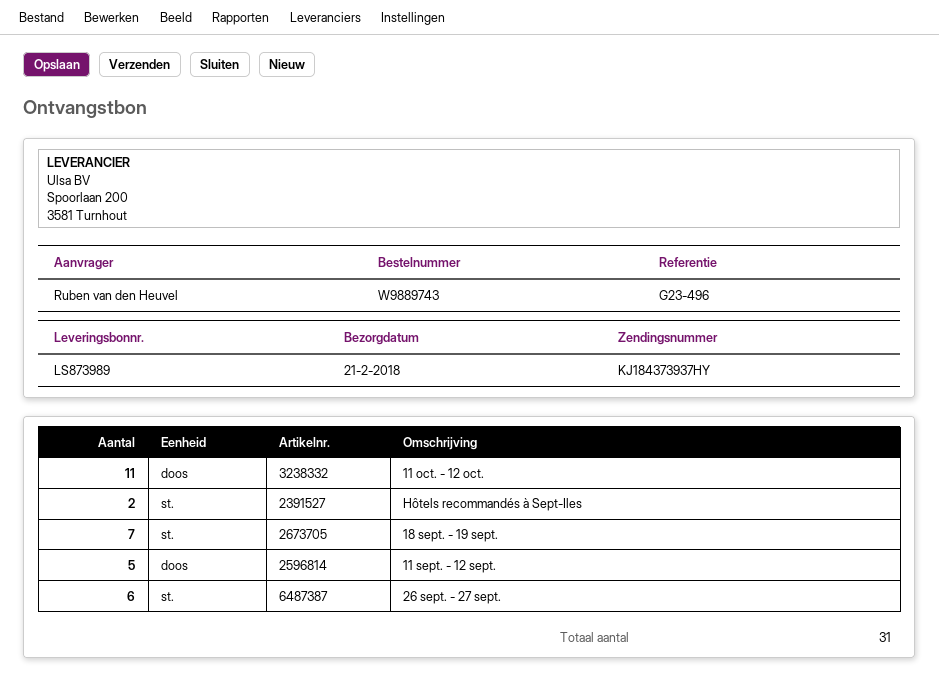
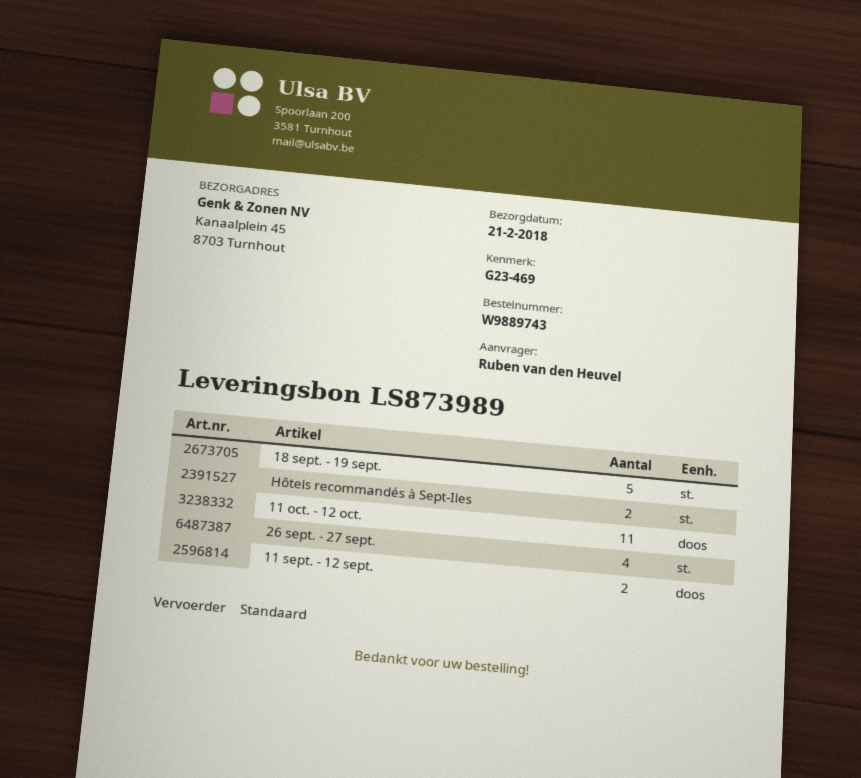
reference: G23-496 -> G23-469
18 sept. - 19 sept.: 7 -> 5
11 sept. - 12 sept.: 5 -> 2
26 sept. - 27 sept.: 6 -> 4

